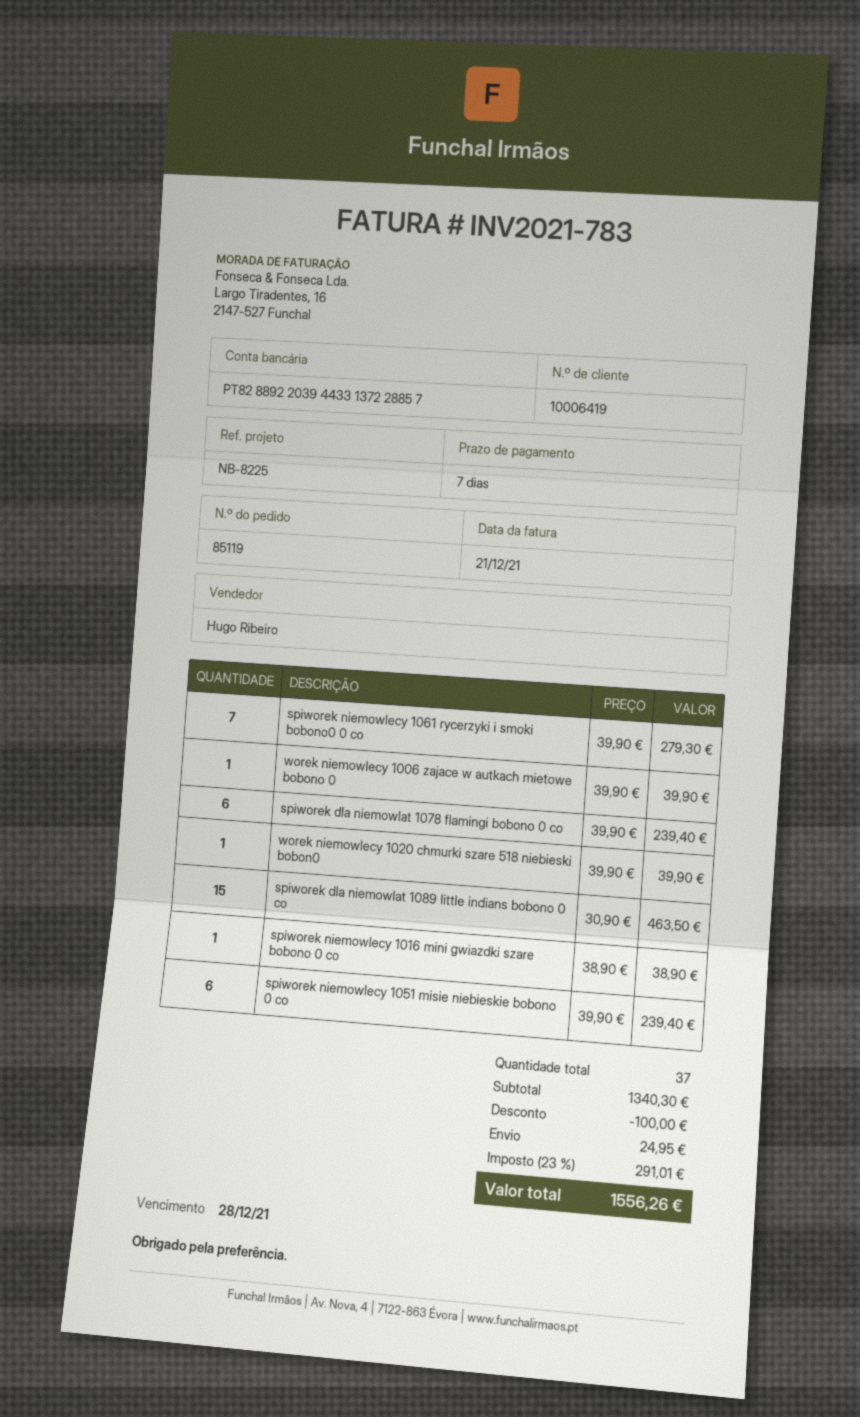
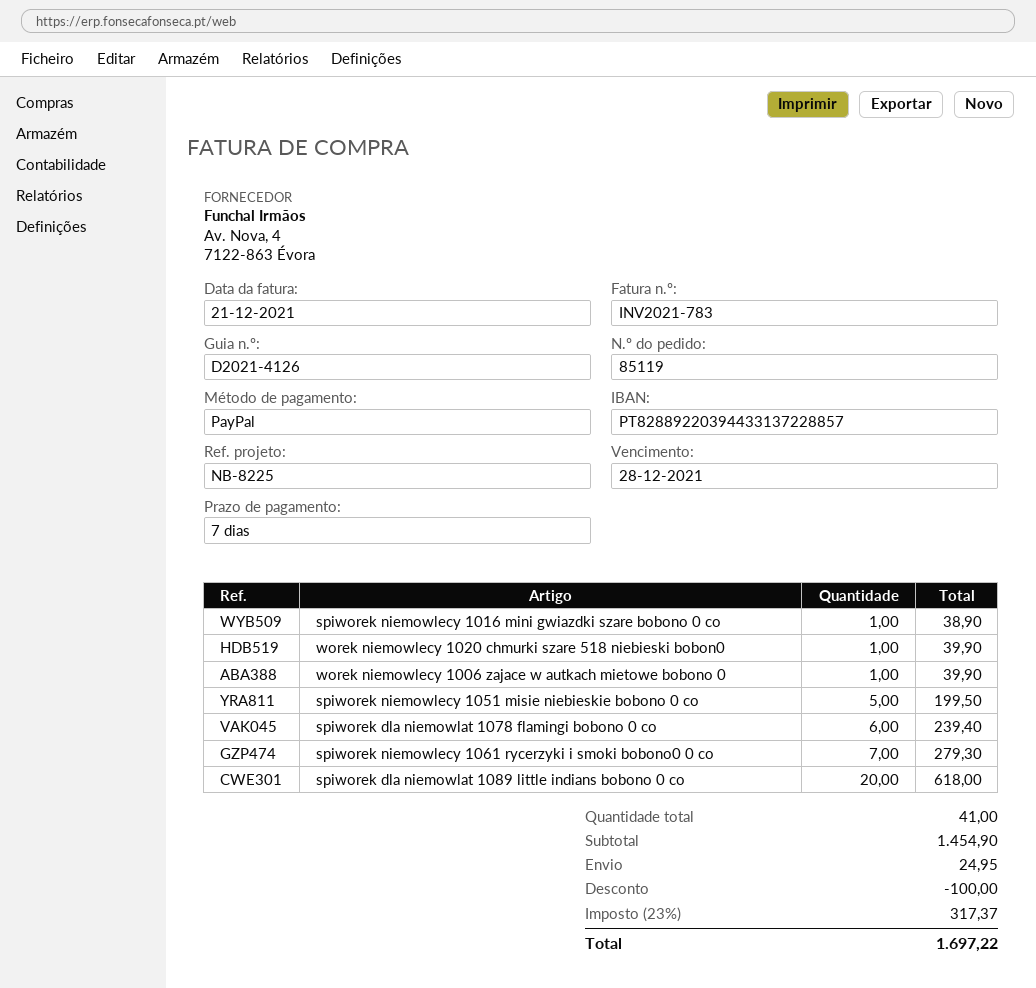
spiworek dla niemowlat 1089 little indians bobono 0 co: 15 for 463.50 -> 20 for 618.00
spiworek niemowlecy 1051 misie niebieskie bobono 0 co: 6 for 239.40 -> 5 for 199.50
total quantity: 37 -> 41
subtotal: 1340.30 -> 1454.90
tax: 23% = 291.01 -> 23% = 317.37
total: 1556.26 -> 1697.22

